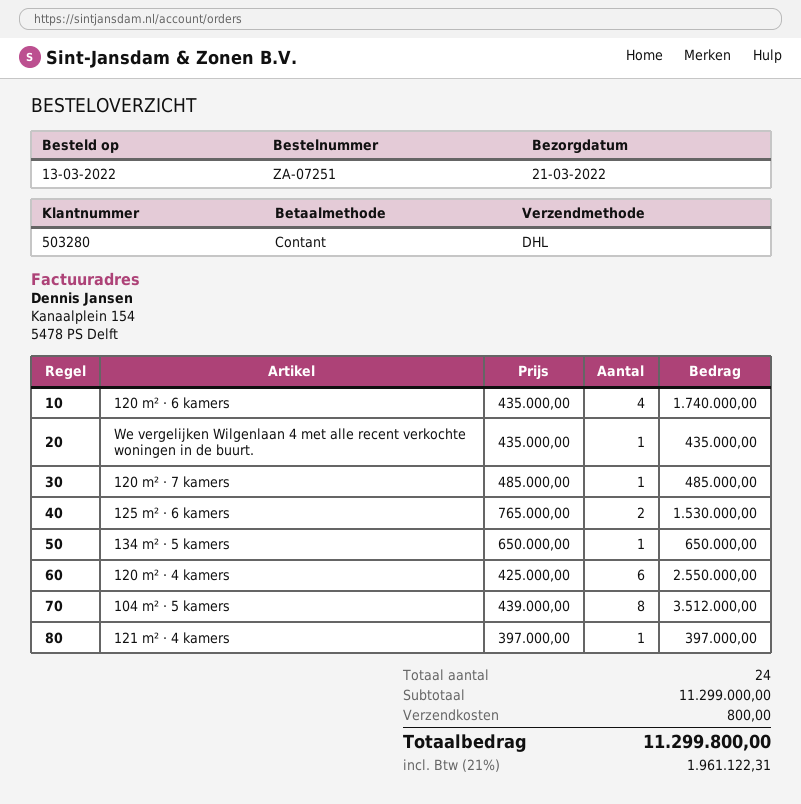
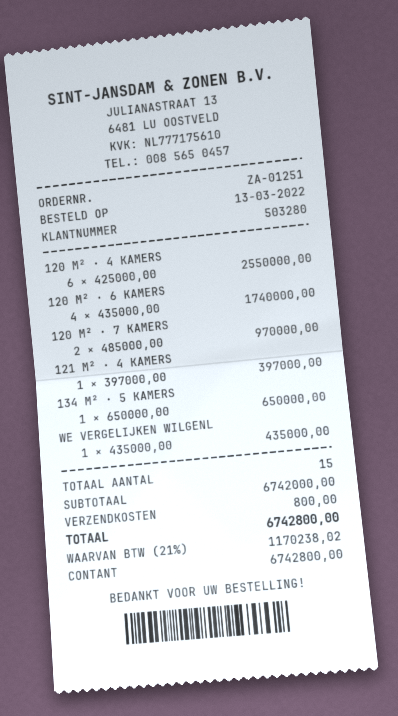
order number: ZA-07251 -> ZA-01251
120 m² · 7 kamers: 1 x 485000.00 = 485000.00 -> 2 x 485000.00 = 970000.00
125 m² · 6 kamers: 2 x 765000.00 = 1530000.00 -> none
104 m² · 5 kamers: 8 x 439000.00 = 3512000.00 -> none
total quantity: 24 -> 15
subtotal: 11299000.00 -> 6742000.00
tax: 21% = 1961122.31 -> 21% = 1170238.02
total: 11299800.00 -> 6742800.00

